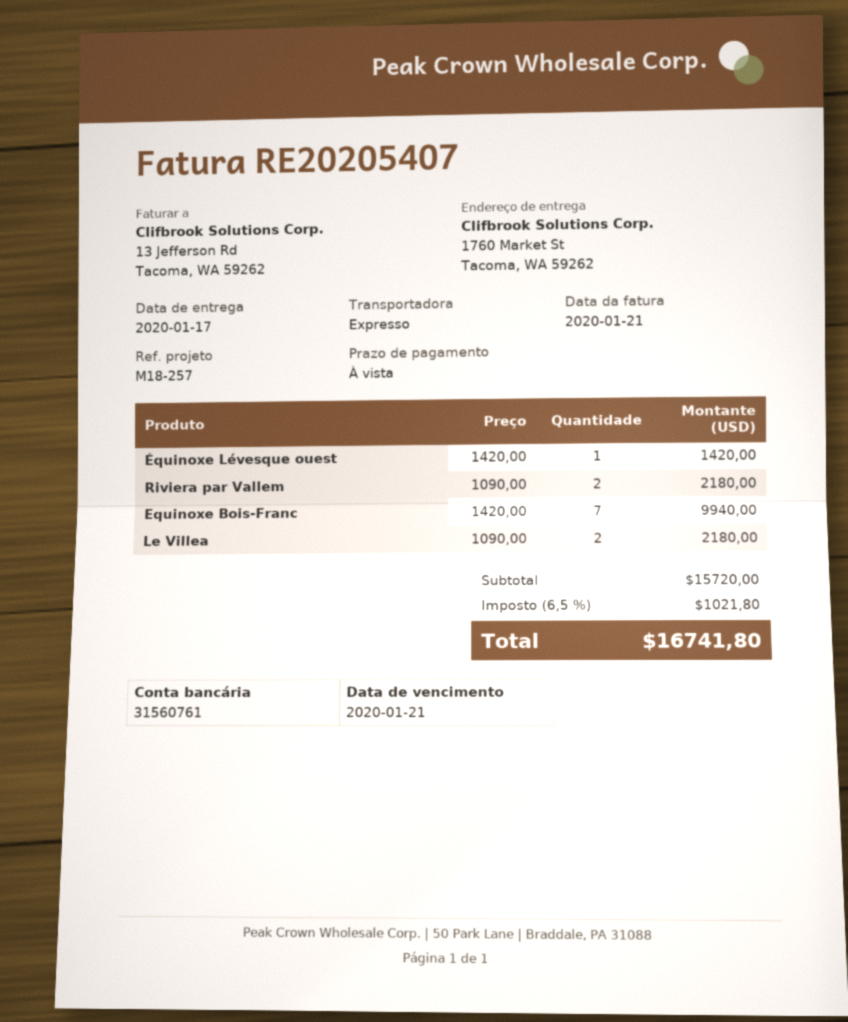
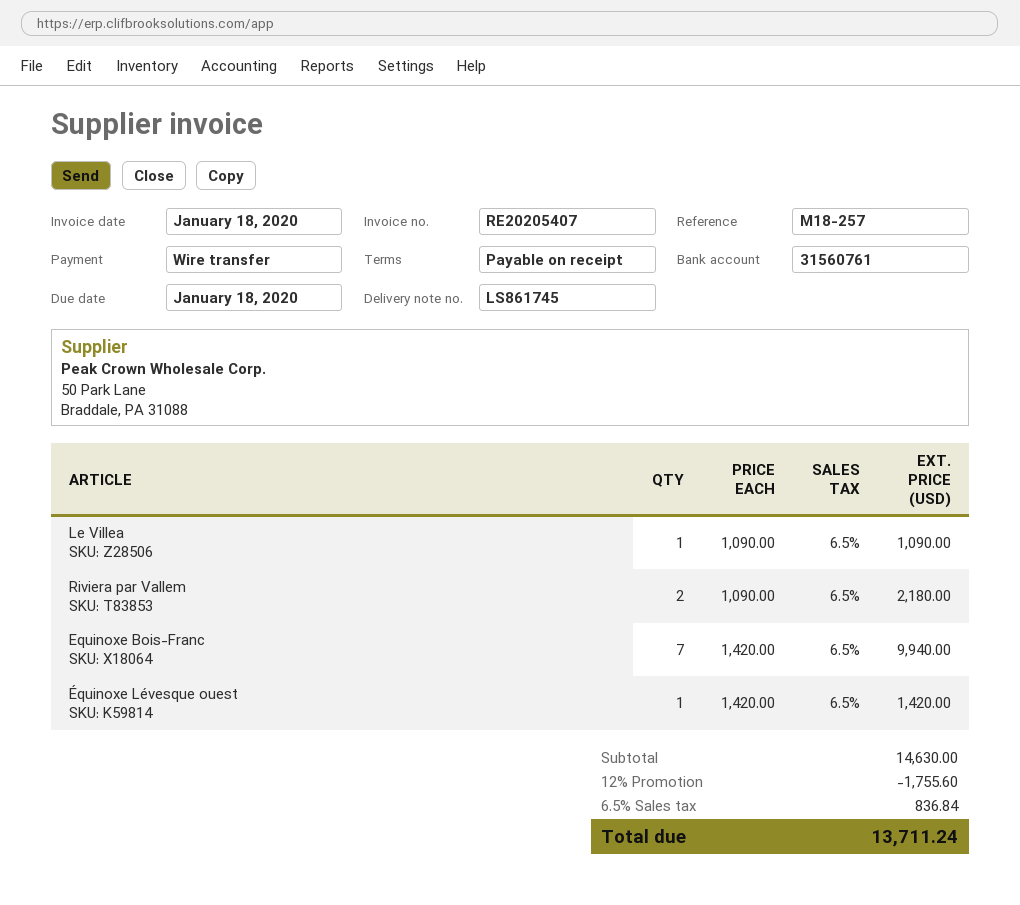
invoice date: 2020-01-21 -> 2020-01-18
due date: 2020-01-21 -> 2020-01-18
Le Villea: 2 x 1090.00 = 2180.00 -> 1 x 1090.00 = 1090.00
subtotal: 15720.00 -> 14630.00
discount: none -> 12% = 1755.60
tax: 6.5% = 1021.80 -> 6.5% = 836.84
total: 16741.80 -> 13711.24

